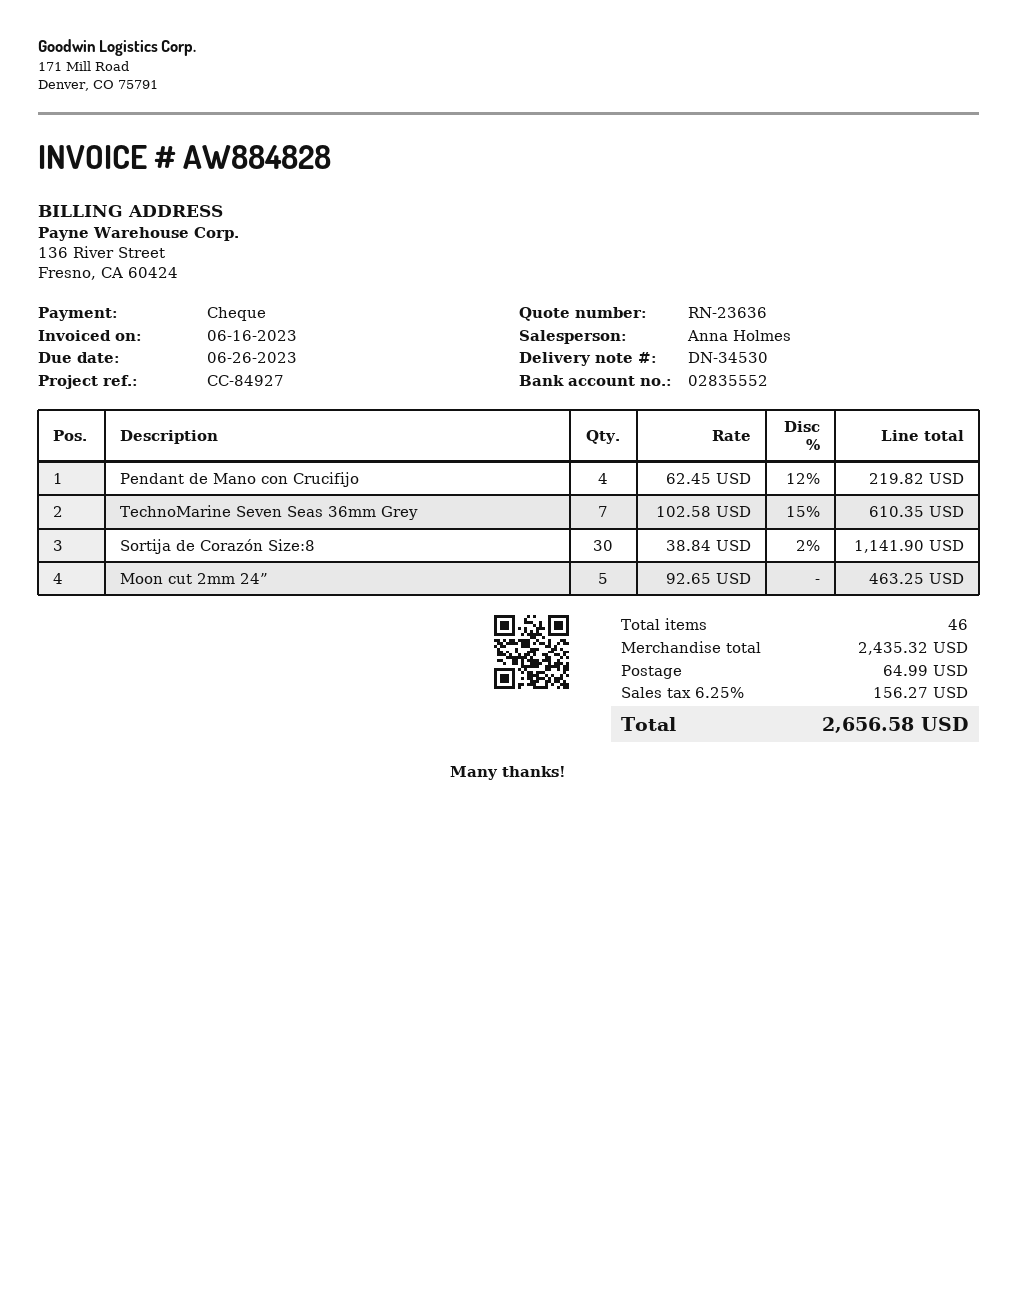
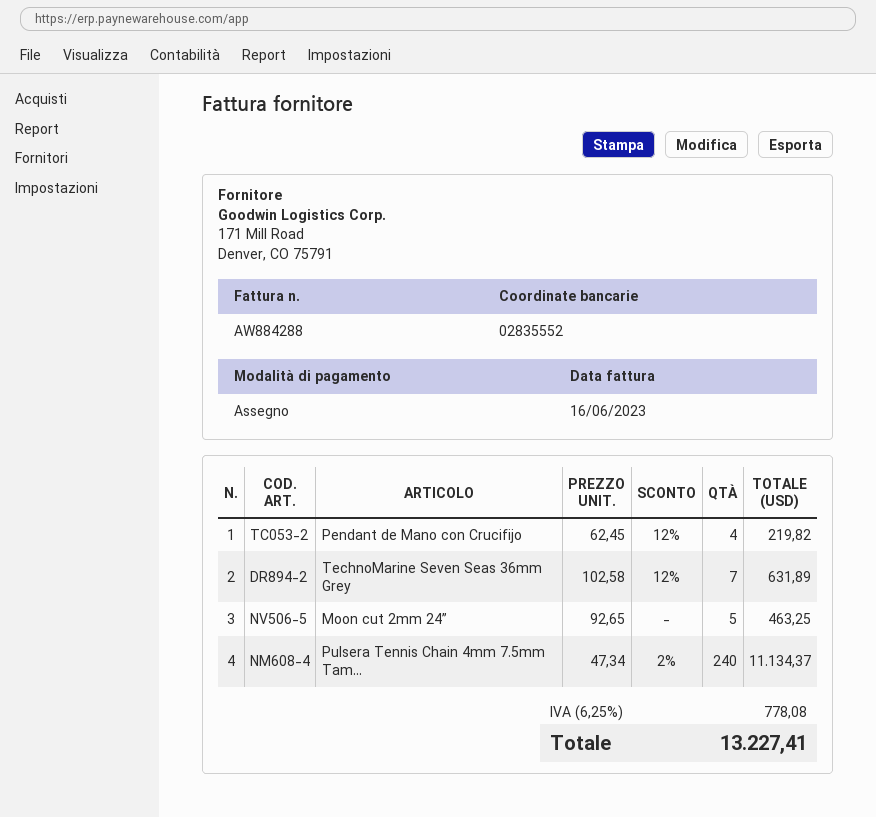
invoice number: AW884828 -> AW884288
TechnoMarine Seven Seas 36mm Grey: 7 x 102.58 - 15% = 610.35 -> 7 x 102.58 - 12% = 631.89
Sortija de Corazón Size:8: 30 x 38.84 - 2% = 1141.90 -> none
Pulsera Tennis Chain 4mm 7.5mm Tam...: none -> 240 x 47.34 - 2% = 11134.37
shipping: 64.99 -> none
tax: 6.25% = 156.27 -> 6.25% = 778.08
total: 2656.58 -> 13227.41

